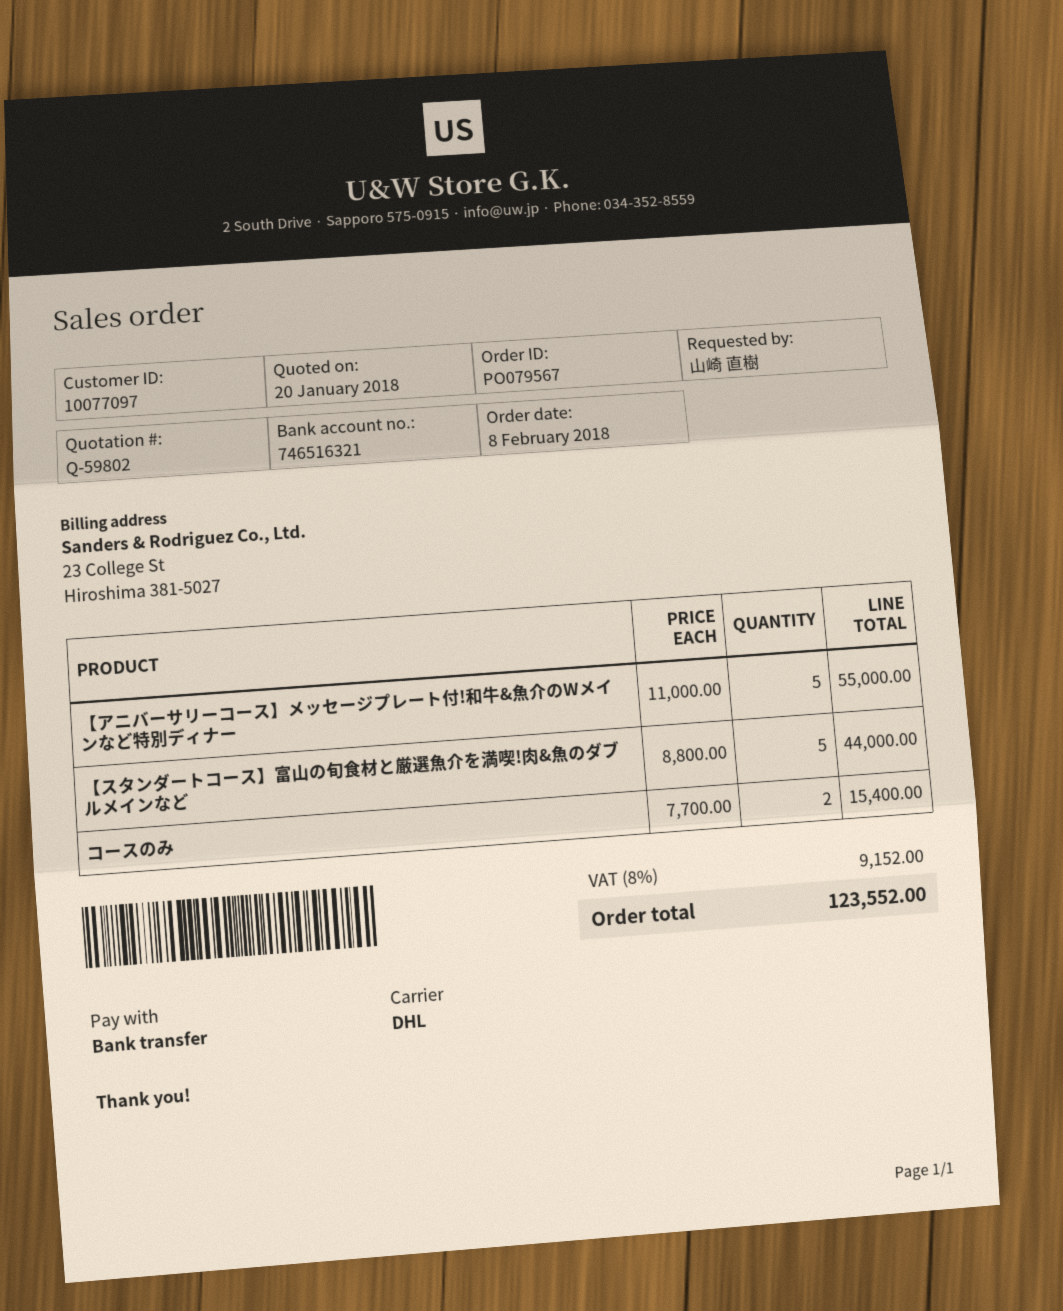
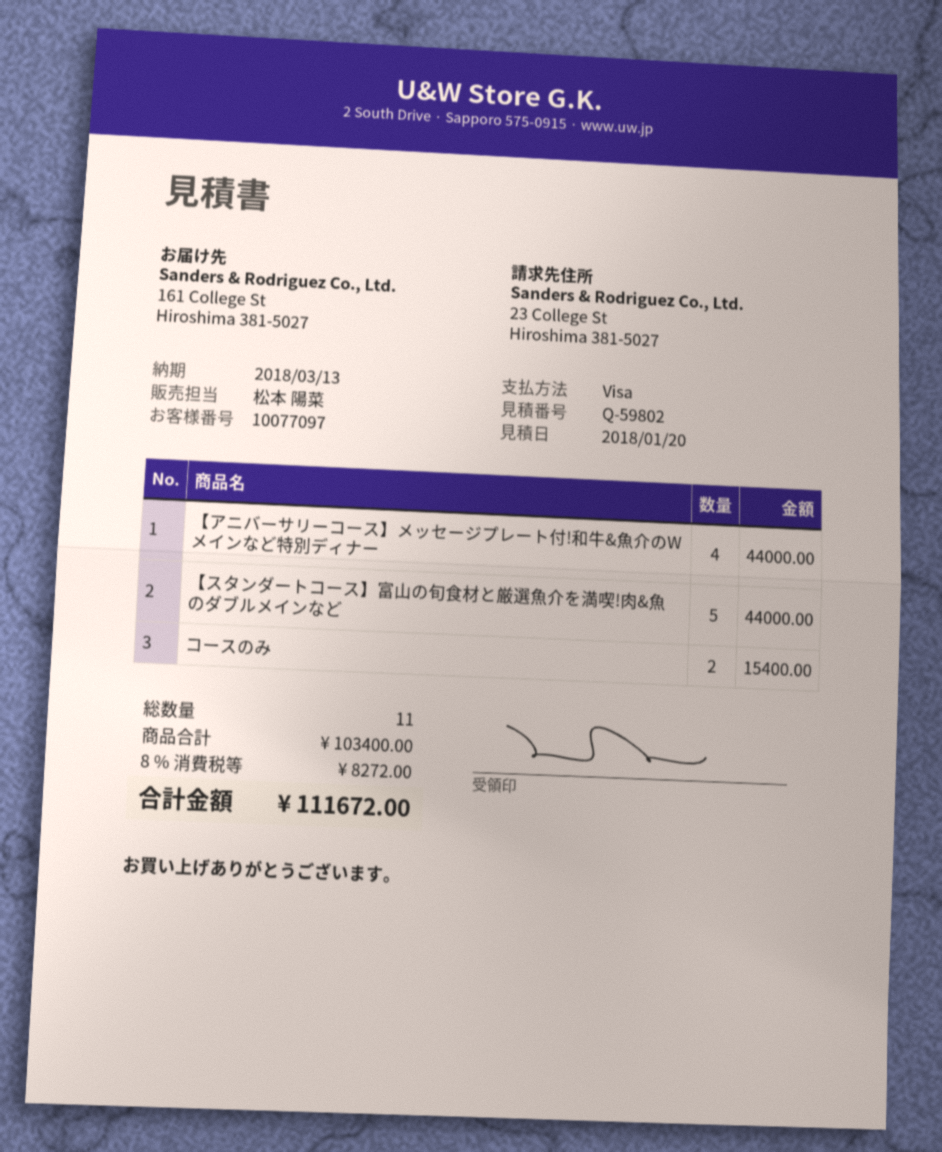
payment method: bank transfer -> Visa
【アニバーサリーコース】メッセージプレート付!和牛&魚介のWメインなど特別ディナー: 5 for 55000.00 -> 4 for 44000.00
tax: 8% = 9152.00 -> 8% = 8272.00
total: 123552.00 -> 111672.00

